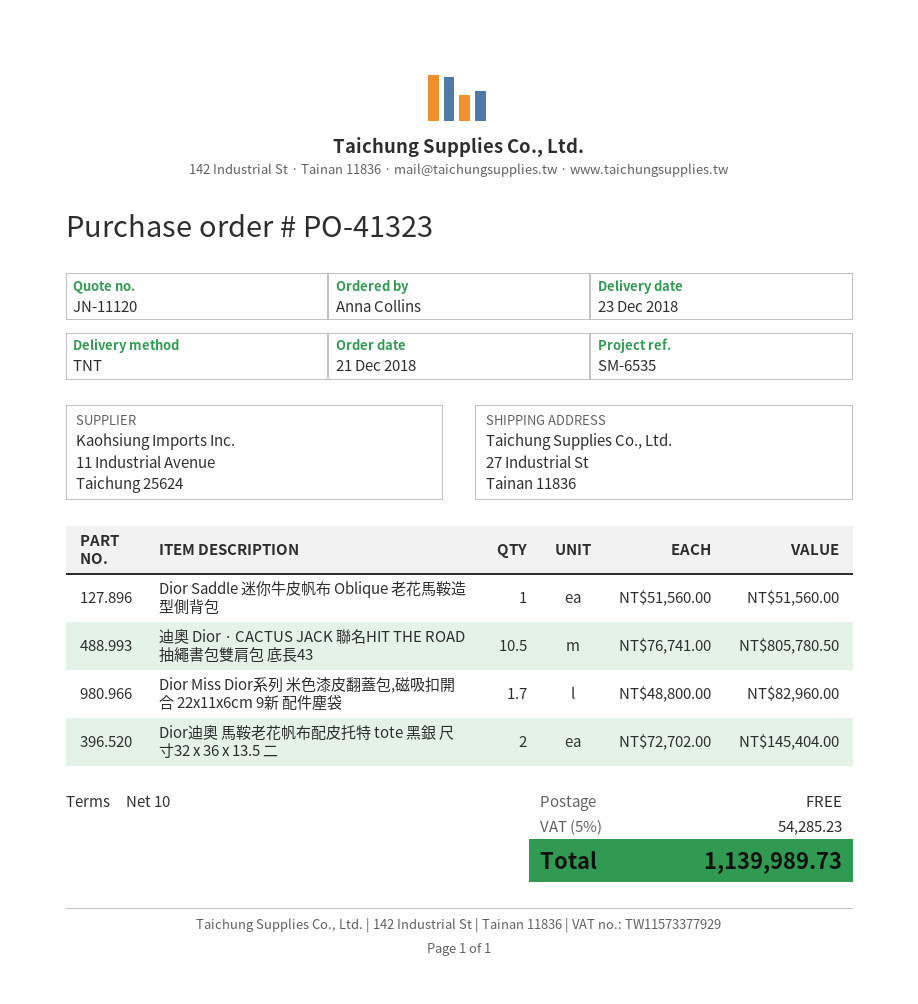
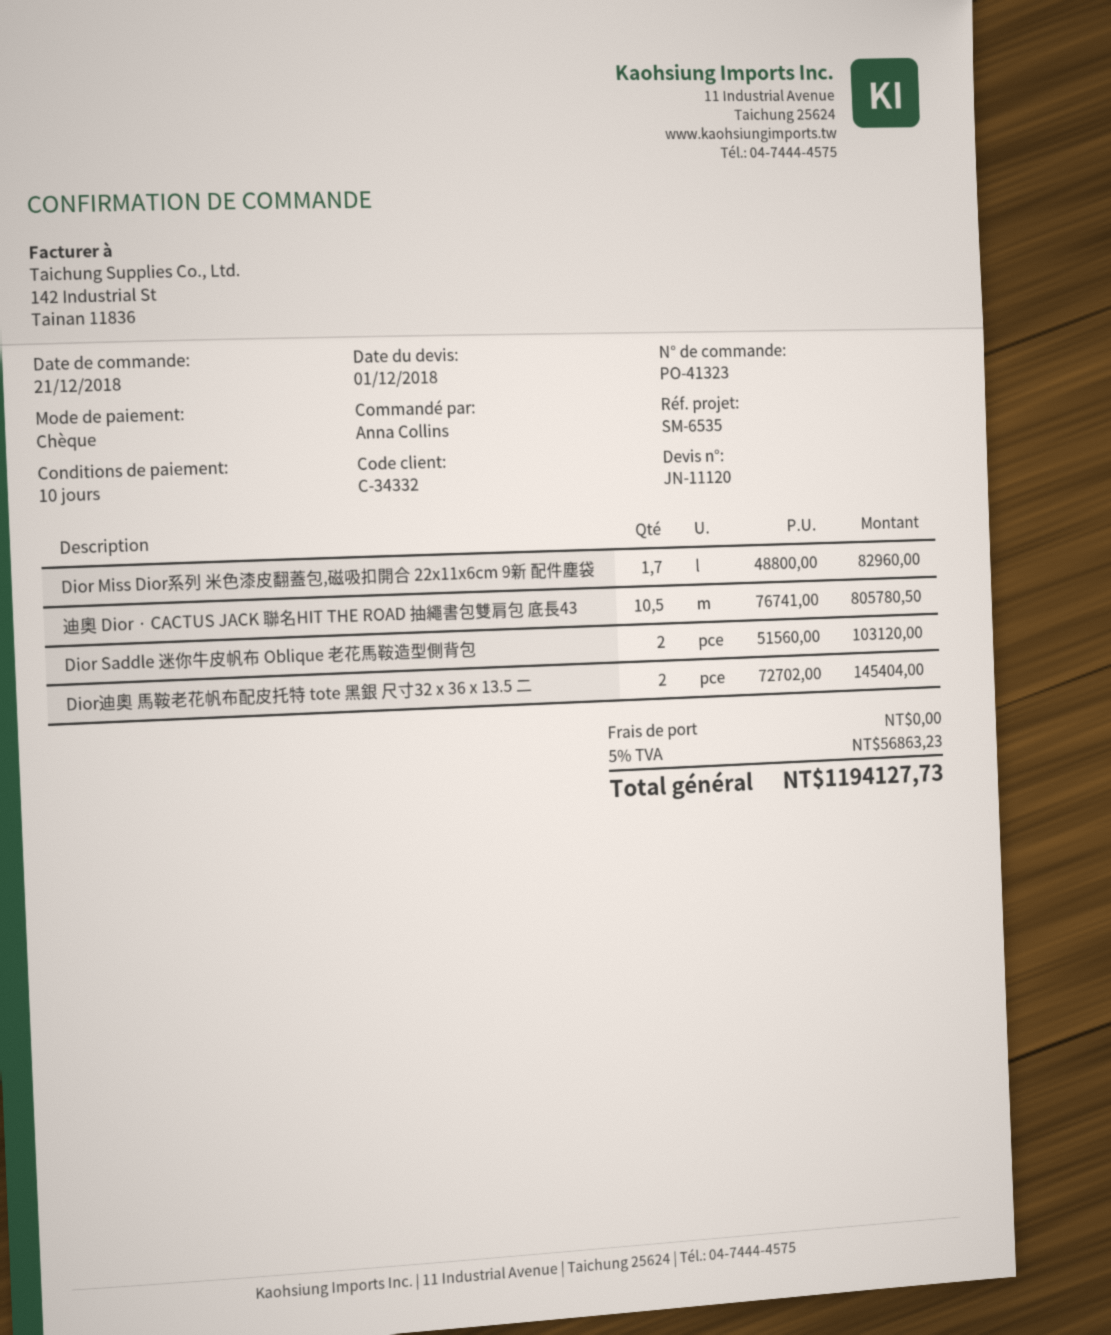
Dior Saddle 迷你牛皮帆布 Oblique 老花馬鞍造型側背包: 1 x 51560.00 = 51560.00 -> 2 x 51560.00 = 103120.00
tax: 5% = 54285.23 -> 5% = 56863.23
total: 1139989.73 -> 1194127.73

